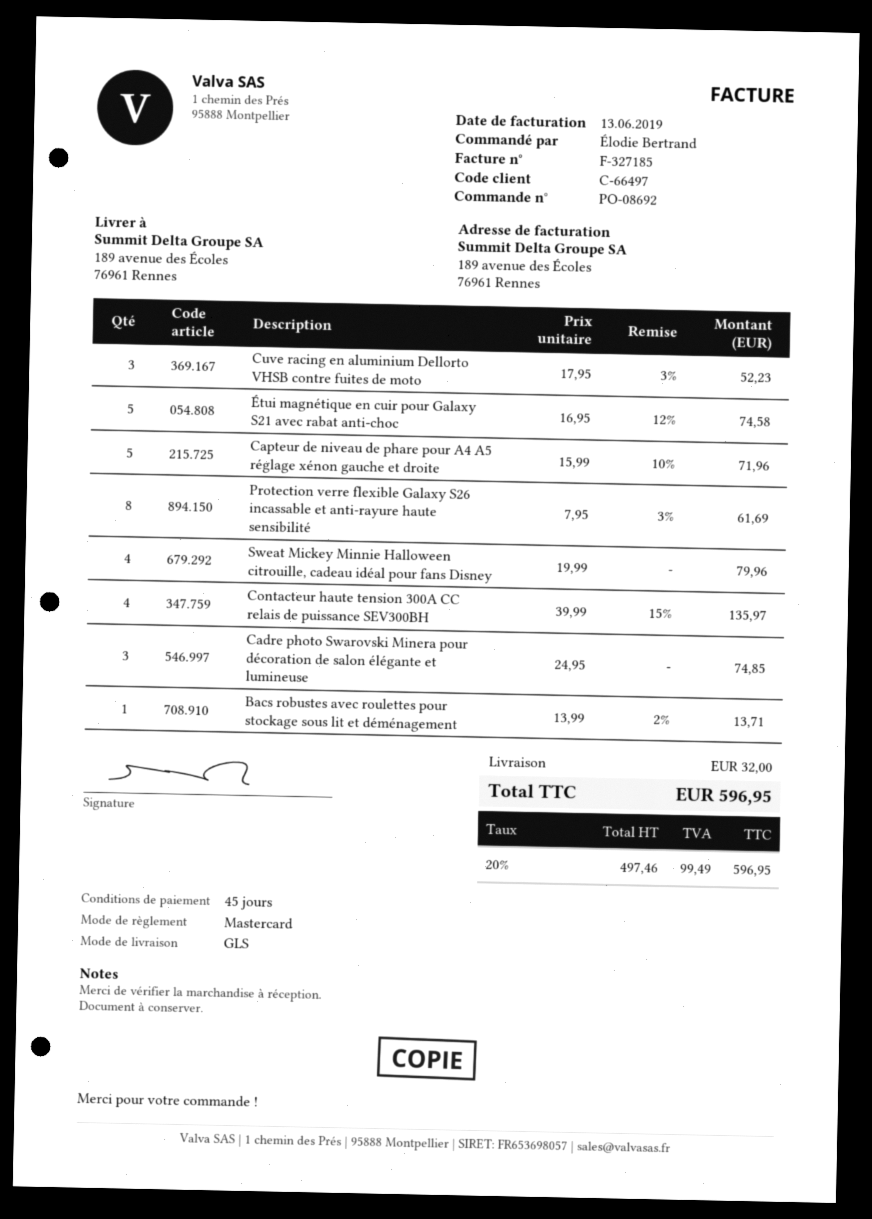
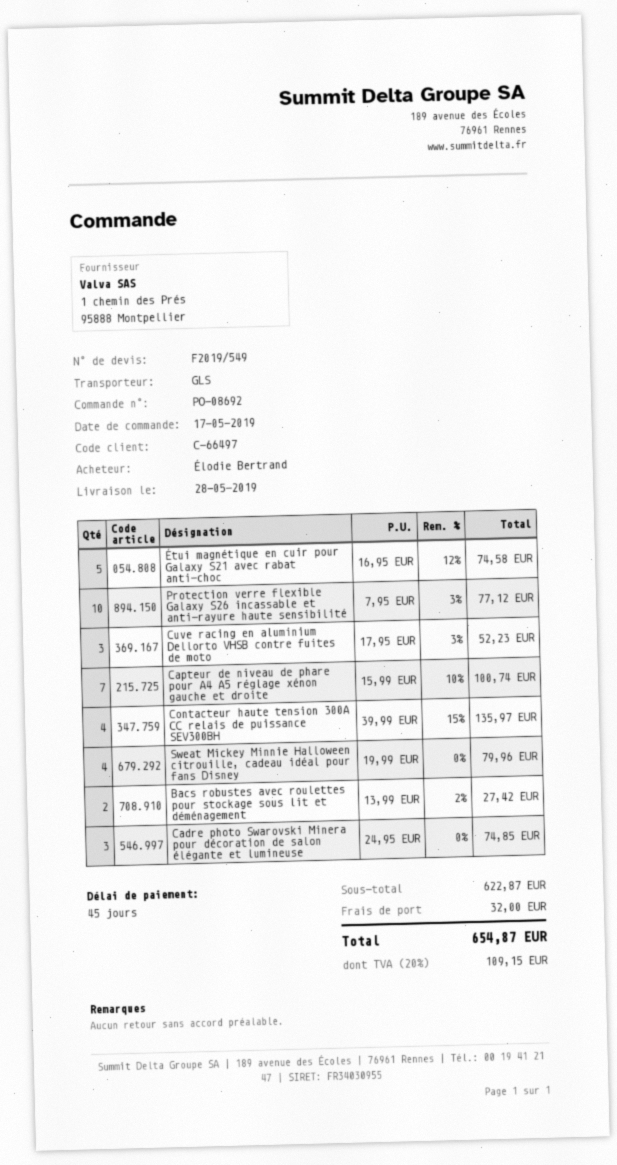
Capteur de niveau de phare pour A4 A5 réglage xénon gauche et droite: 5 x 15.99 - 10% = 71.96 -> 7 x 15.99 - 10% = 100.74
Protection verre flexible Galaxy S26 incassable et anti-rayure haute sensibilité: 8 x 7.95 - 3% = 61.69 -> 10 x 7.95 - 3% = 77.12
Bacs robustes avec roulettes pour stockage sous lit et déménagement: 1 x 13.99 - 2% = 13.71 -> 2 x 13.99 - 2% = 27.42
tax: 20% = 99.49 -> 20% = 109.15
total: 596.95 -> 654.87

